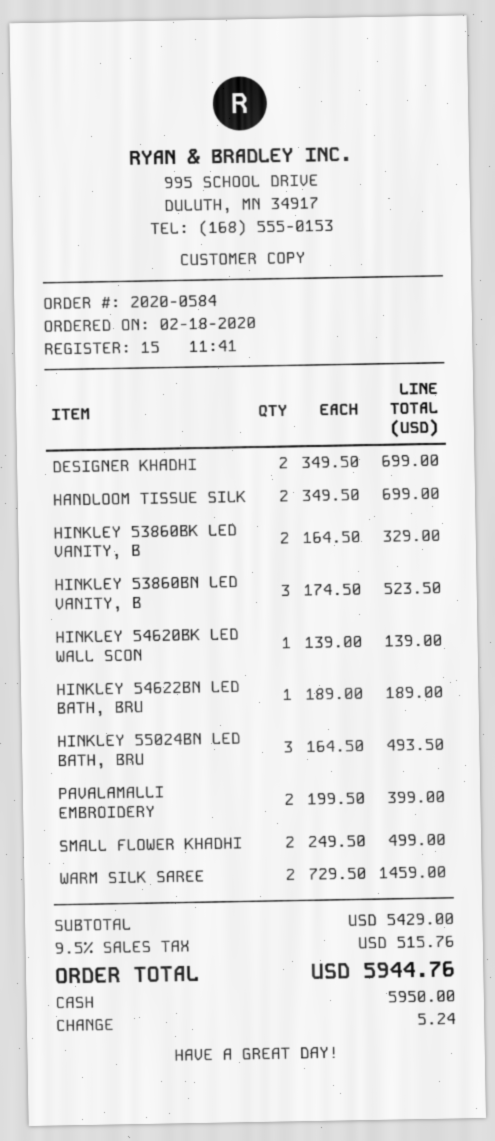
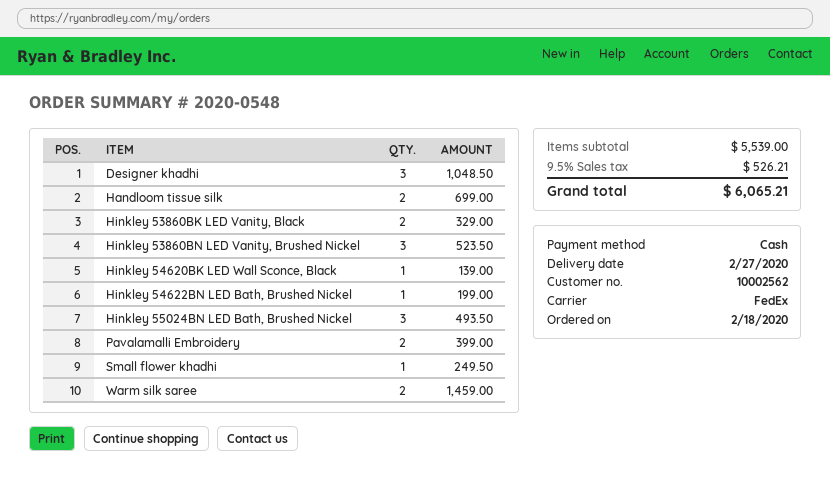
order number: 2020-0584 -> 2020-0548
DESIGNER KHADHI: 2 for 699.00 -> 3 for 1048.50
HINKLEY 54622BN LED BATH, BRU: 1 for 189.00 -> 1 for 199.00
SMALL FLOWER KHADHI: 2 for 499.00 -> 1 for 249.50
subtotal: 5429.00 -> 5539.00
tax: 9.5% = 515.76 -> 9.5% = 526.21
total: 5944.76 -> 6065.21

